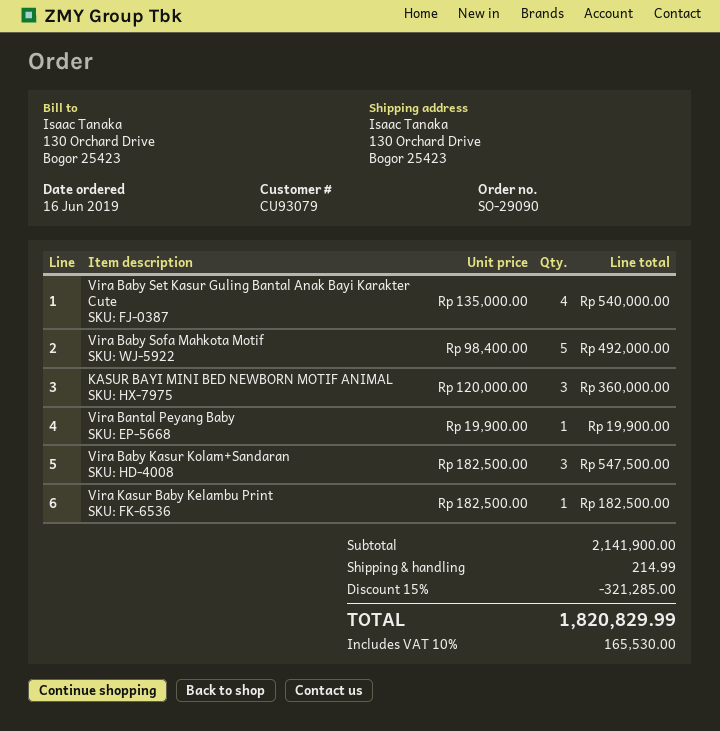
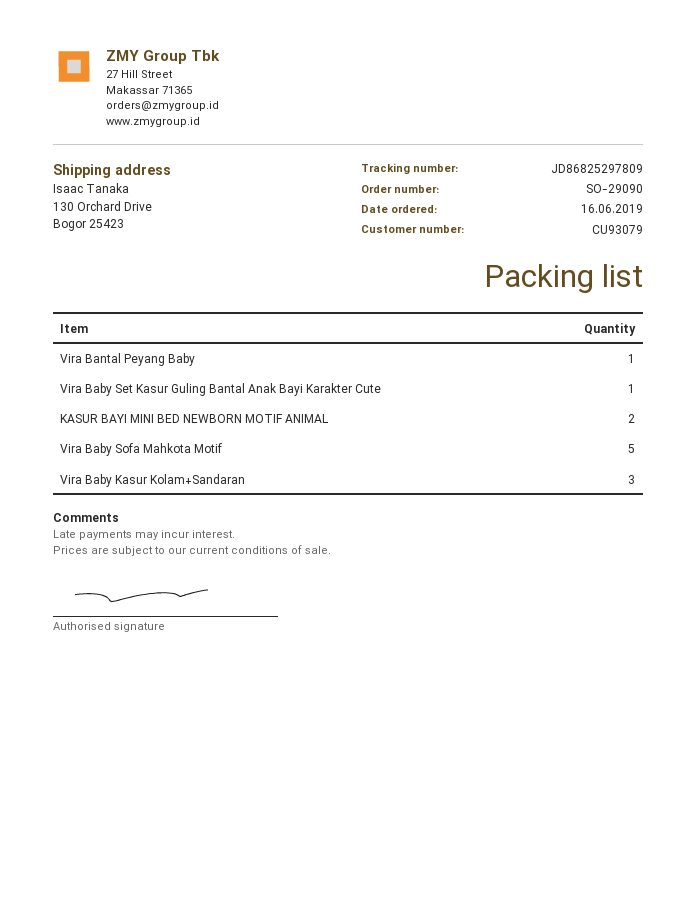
Vira Baby Set Kasur Guling Bantal Anak Bayi Karakter Cute: 4 -> 1
KASUR BAYI MINI BED NEWBORN MOTIF ANIMAL: 3 -> 2
Vira Kasur Baby Kelambu Print: 1 -> none

